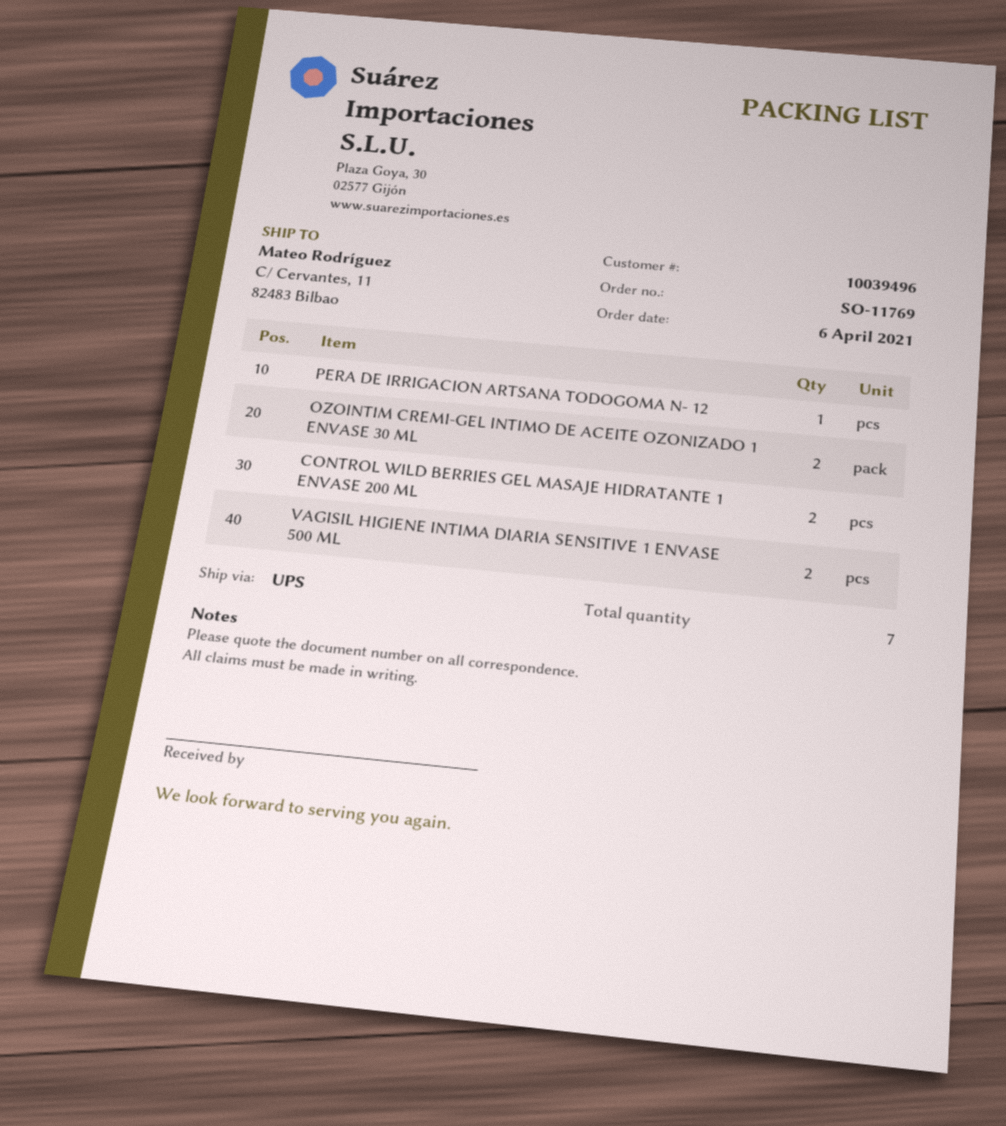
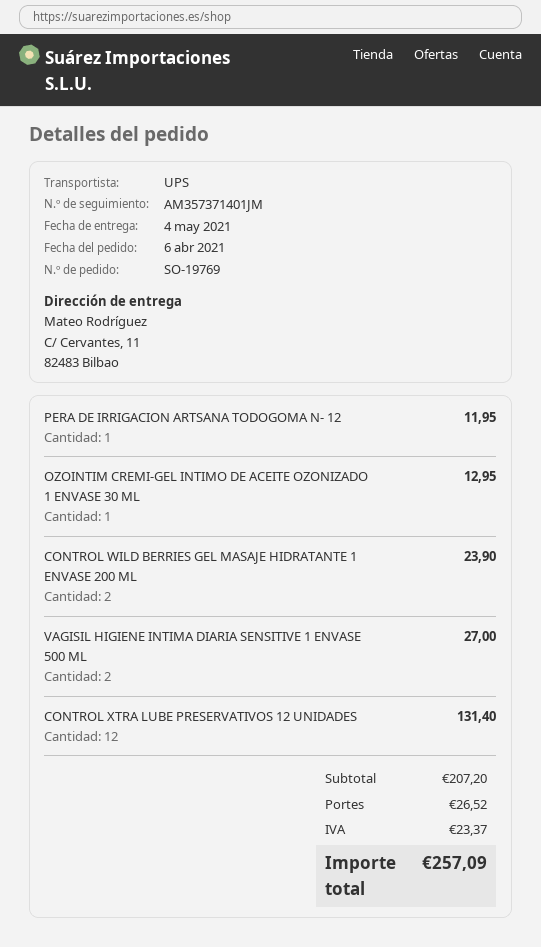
order number: SO-11769 -> SO-19769
OZOINTIM CREMI-GEL INTIMO DE ACEITE OZONIZADO 1 ENVASE 30 ML: 2 -> 1
CONTROL XTRA LUBE PRESERVATIVOS 12 UNIDADES: none -> 12

